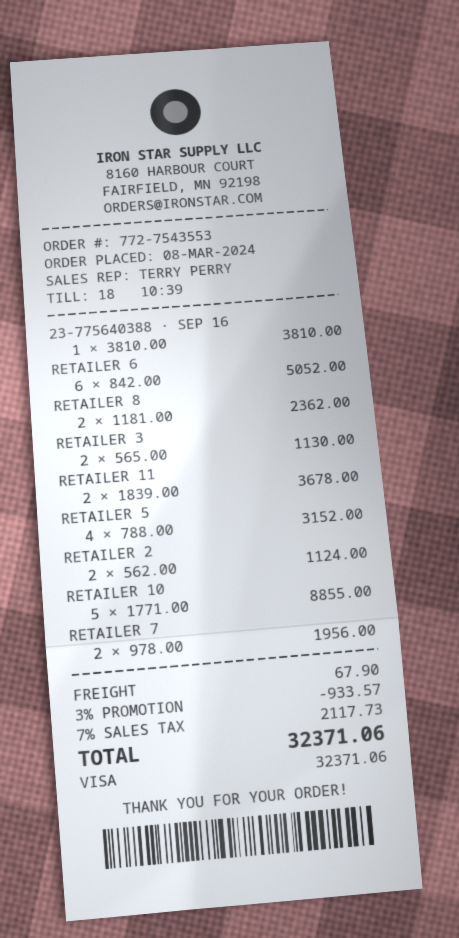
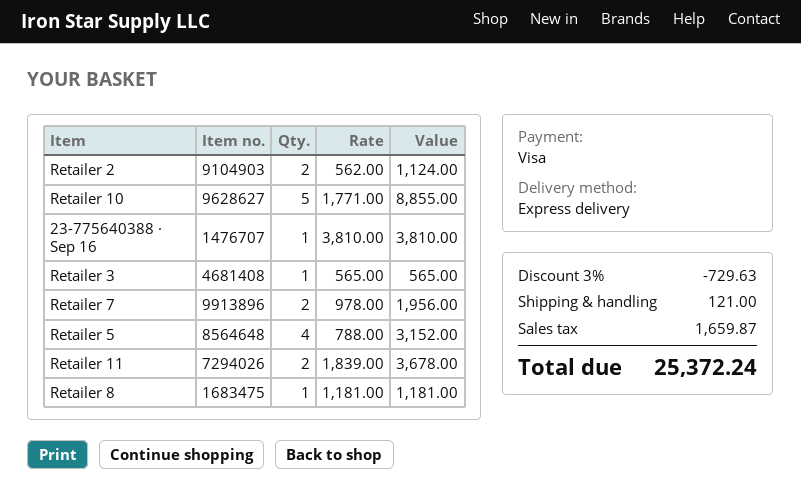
RETAILER 6: 6 x 842.00 = 5052.00 -> none
RETAILER 8: 2 x 1181.00 = 2362.00 -> 1 x 1181.00 = 1181.00
RETAILER 3: 2 x 565.00 = 1130.00 -> 1 x 565.00 = 565.00
discount: 3% = 933.57 -> 3% = 729.63
shipping: 67.90 -> 121.00
tax: 2117.73 -> 1659.87
total: 32371.06 -> 25372.24

